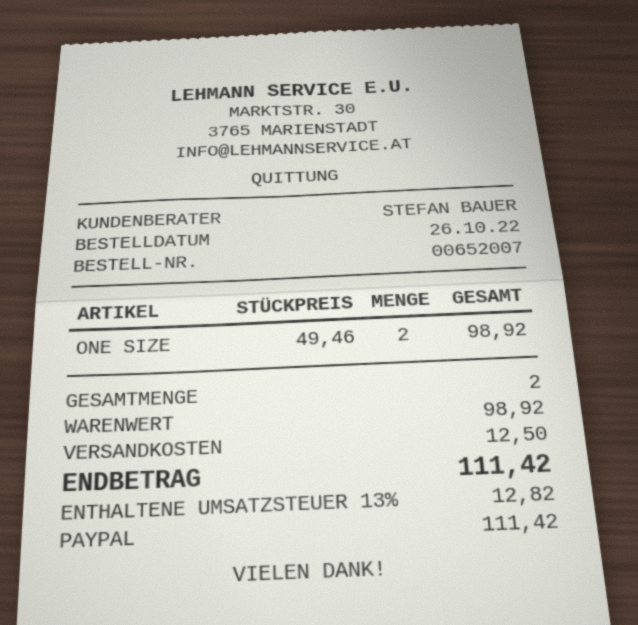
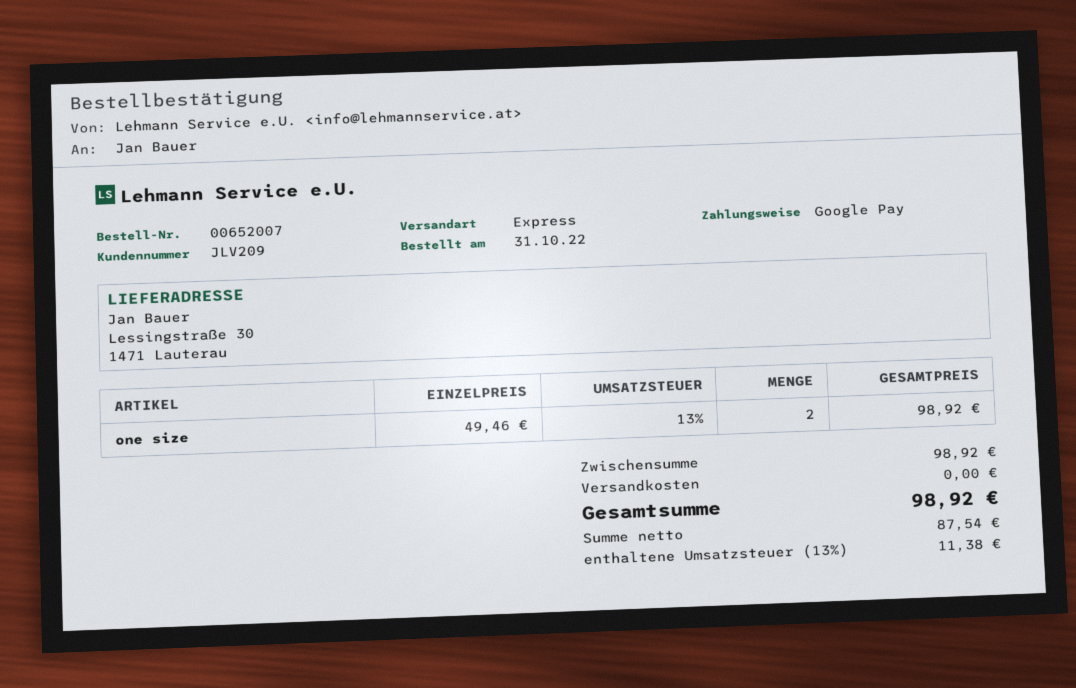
order date: 2022-10-26 -> 2022-10-31
payment method: PayPal -> Google Pay
shipping: 12.50 -> 0.00
tax: 13% = 12.82 -> 13% = 11.38
total: 111.42 -> 98.92

